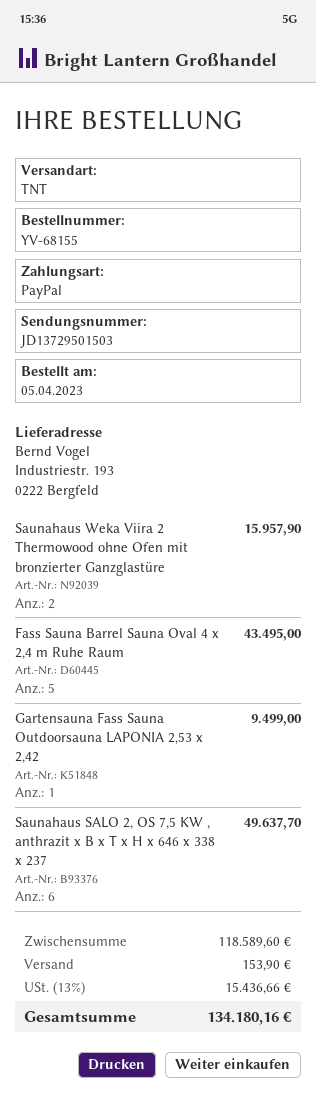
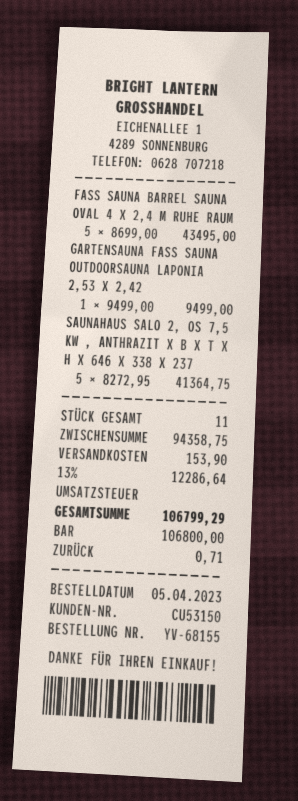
payment method: PayPal -> cash
Saunahaus Weka Viira 2 Thermowood ohne Ofen mit bronzierter Ganzglastüre: 2 for 15957.90 -> none
Saunahaus SALO 2, OS 7,5 KW , anthrazit x B x T x H x 646 x 338 x 237: 6 for 49637.70 -> 5 for 41364.75
subtotal: 118589.60 -> 94358.75
tax: 13% = 15436.66 -> 13% = 12286.64
total: 134180.16 -> 106799.29

